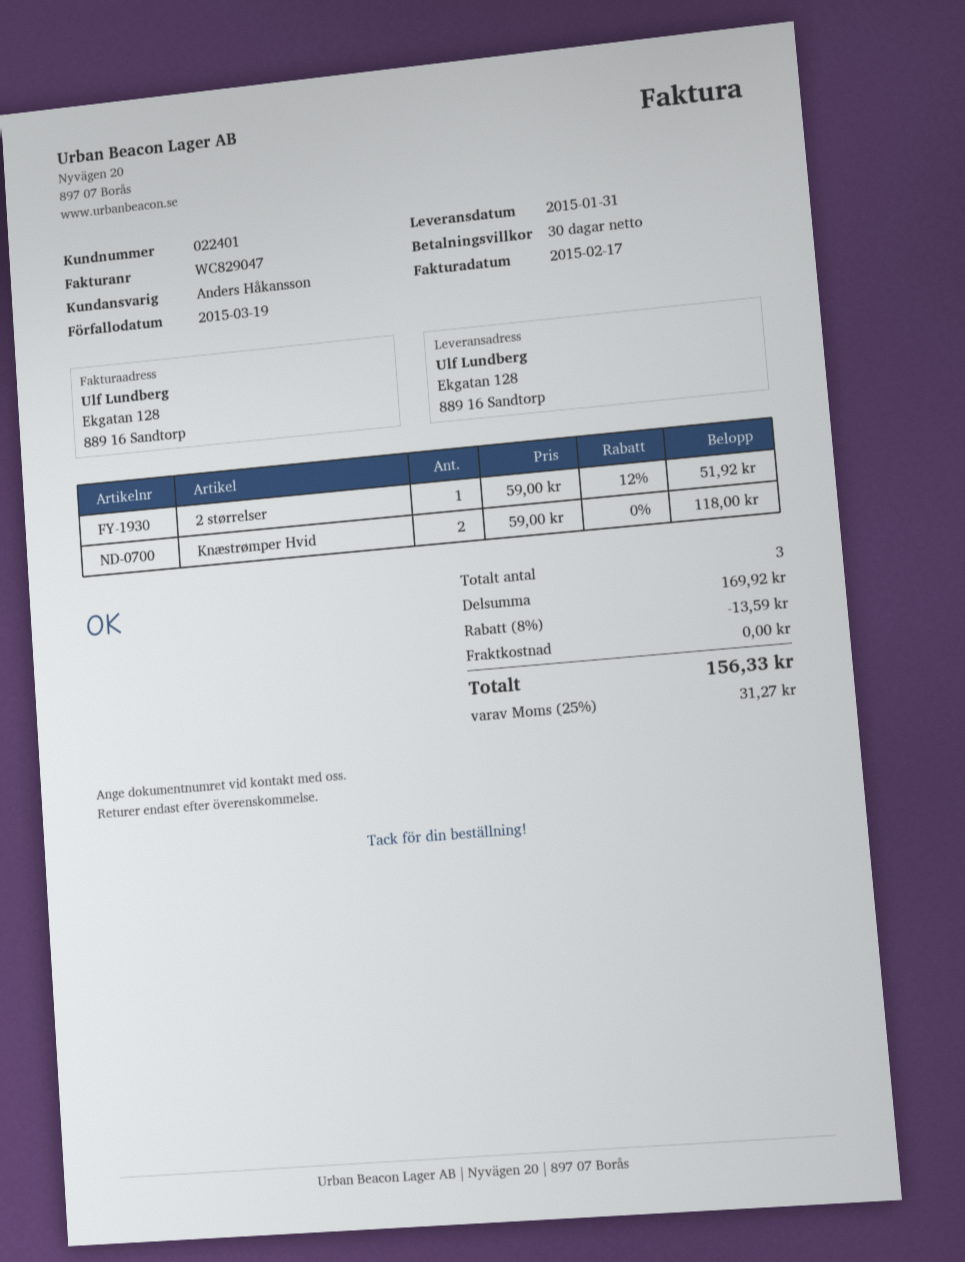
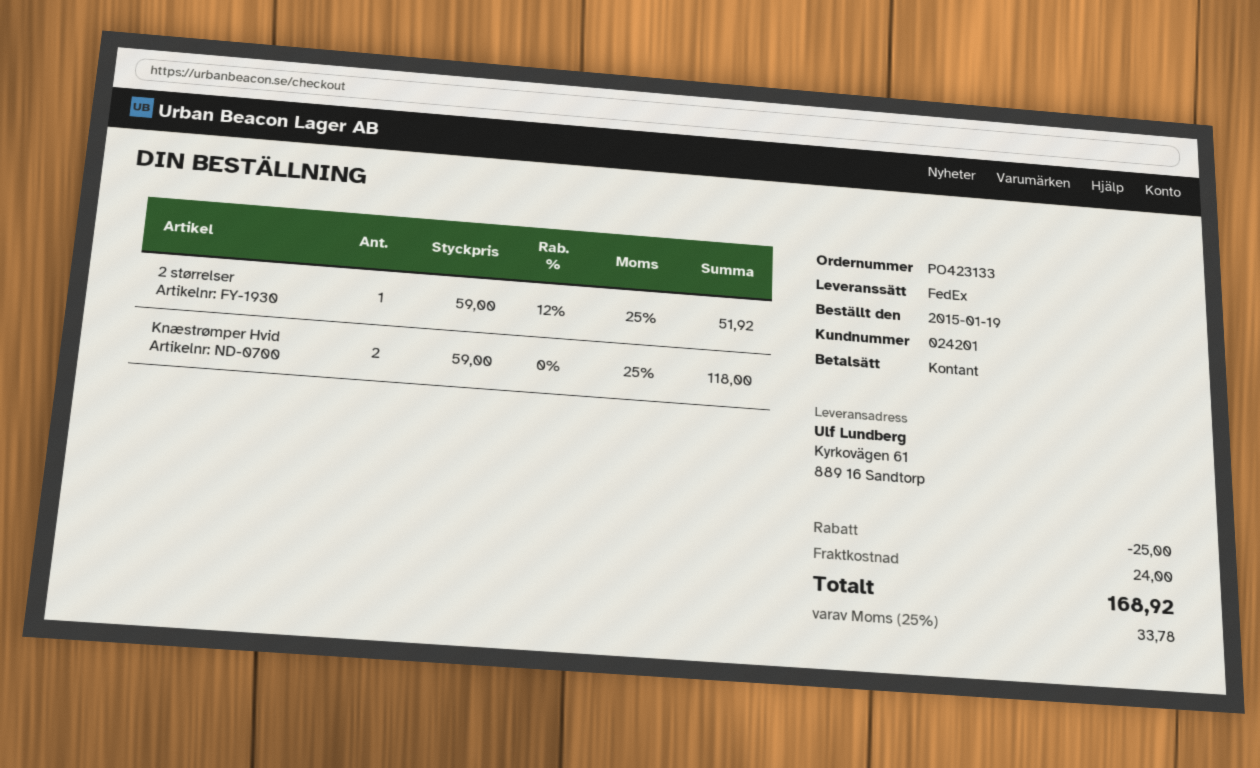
customer number: 022401 -> 024201
ship to: Ekgatan 128, 889 16 Sandtorp -> Kyrkovägen 61, 889 16 Sandtorp
discount: 13.59 -> 25.00
shipping: 0.00 -> 24.00
tax: 25% = 31.27 -> 25% = 33.78
total: 156.33 -> 168.92

